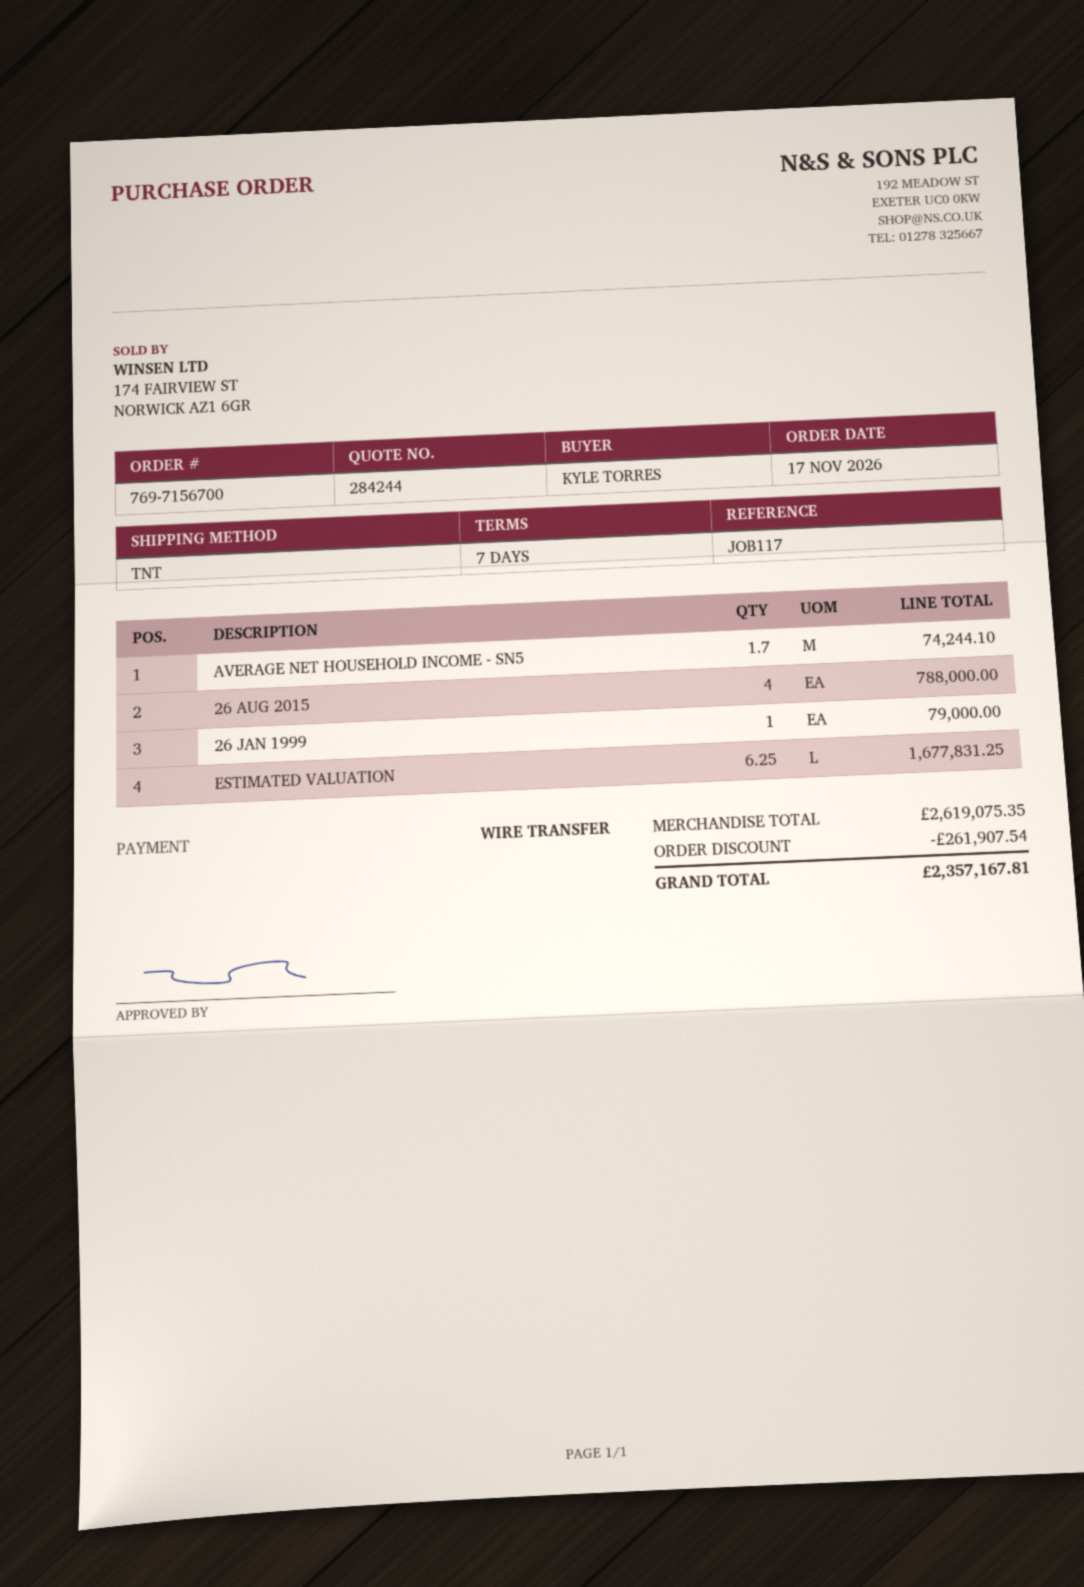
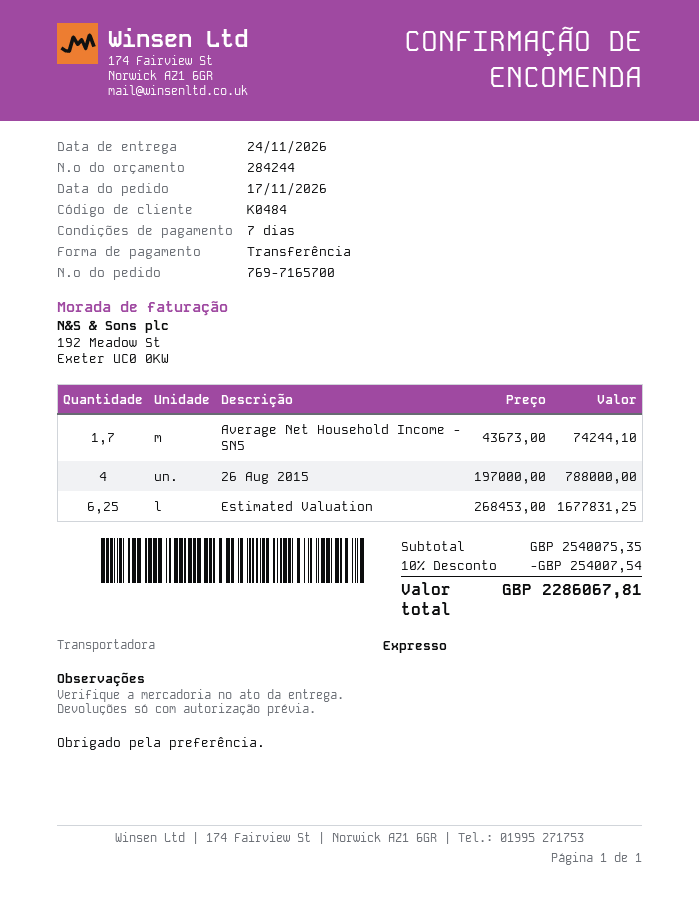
order number: 769-7156700 -> 769-7165700
shipping method: TNT -> express
26 JAN 1999: 1 for 79000.00 -> none
subtotal: 2619075.35 -> 2540075.35
discount: 261907.54 -> 254007.54
total: 2357167.81 -> 2286067.81

